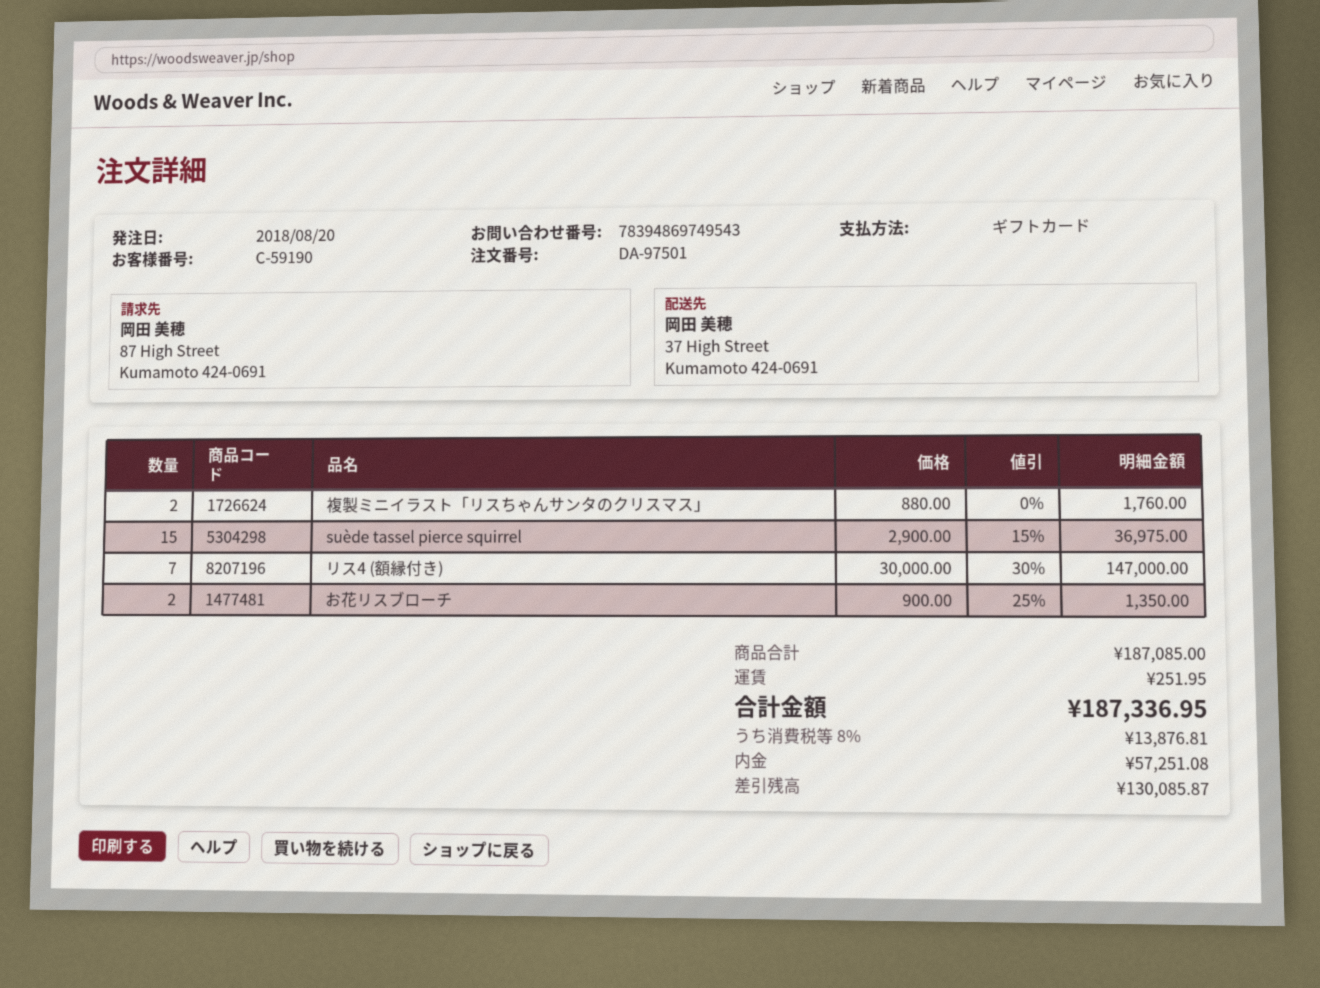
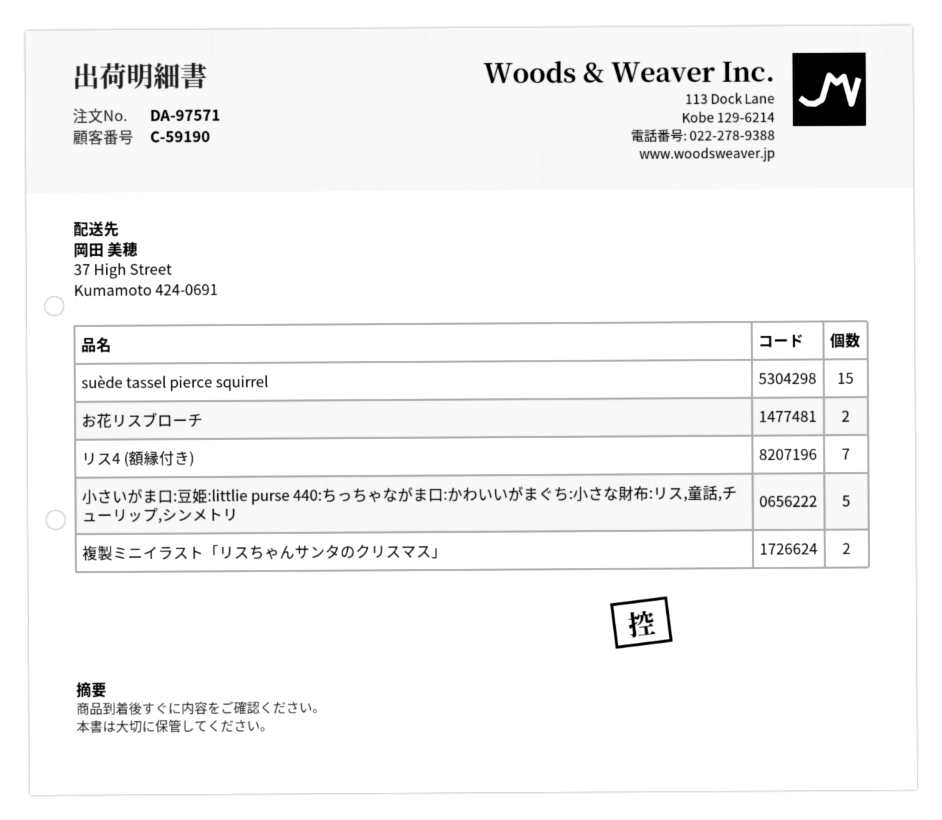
order number: DA-97501 -> DA-97571
小さいがま口:豆姫:littlie purse 440:ちっちゃながま口:かわいいがまぐち:小さな財布:リス,童話,チューリップ,シンメトリ: none -> 5

